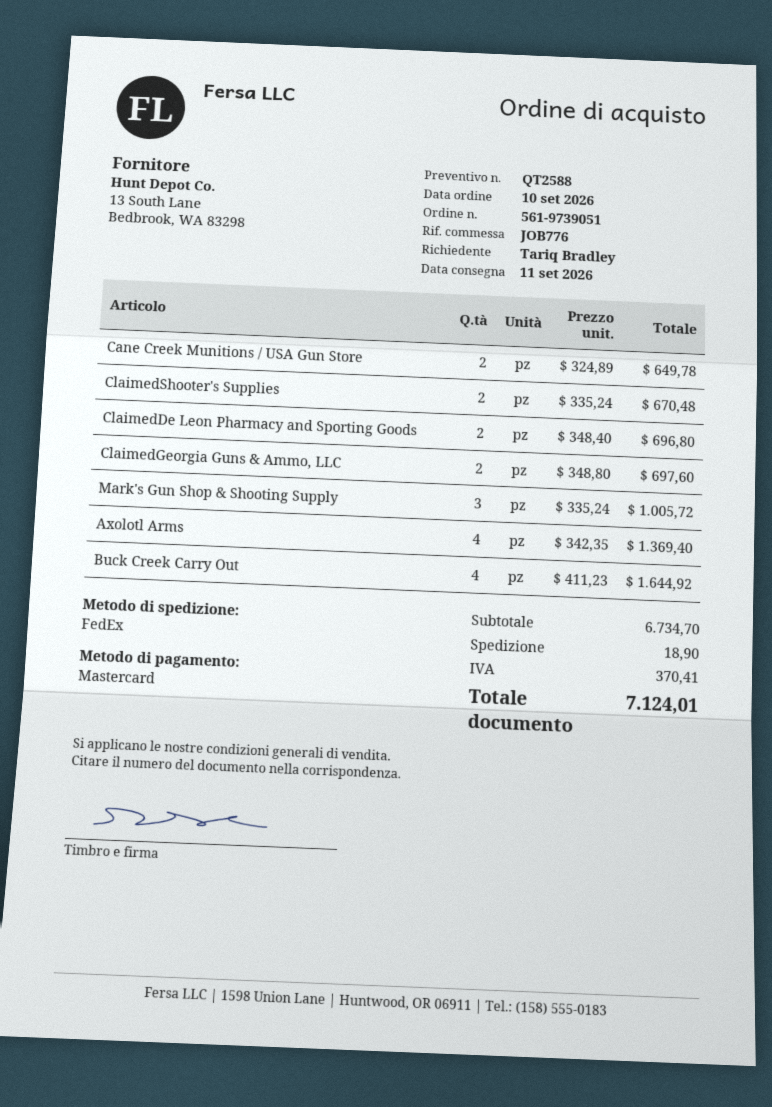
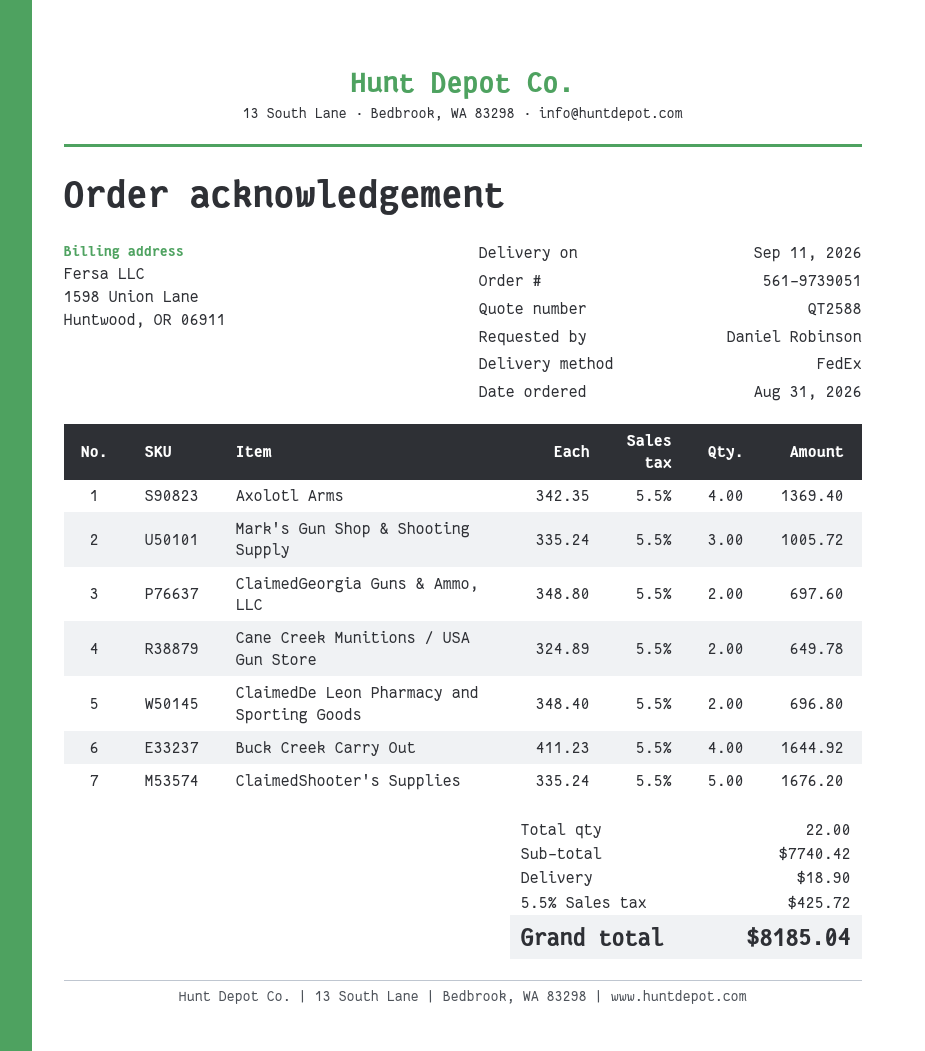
order date: 2026-09-10 -> 2026-08-31
ordered by: Tariq Bradley -> Daniel Robinson
ClaimedShooter's Supplies: 2 x 335.24 = 670.48 -> 5 x 335.24 = 1676.20
subtotal: 6734.70 -> 7740.42
tax: 370.41 -> 425.72
total: 7124.01 -> 8185.04

